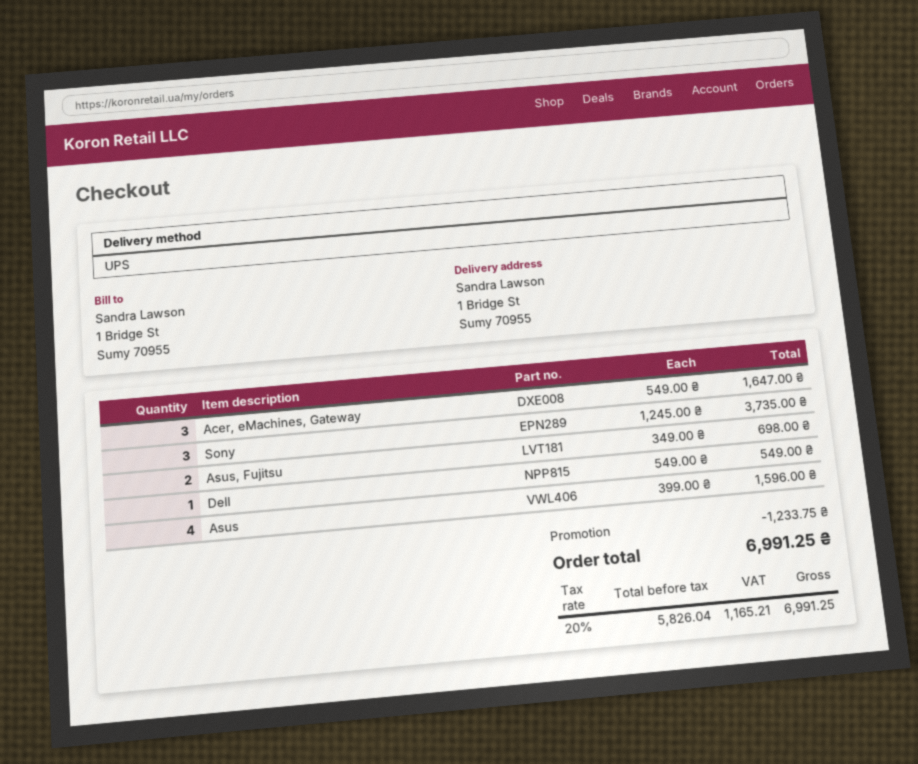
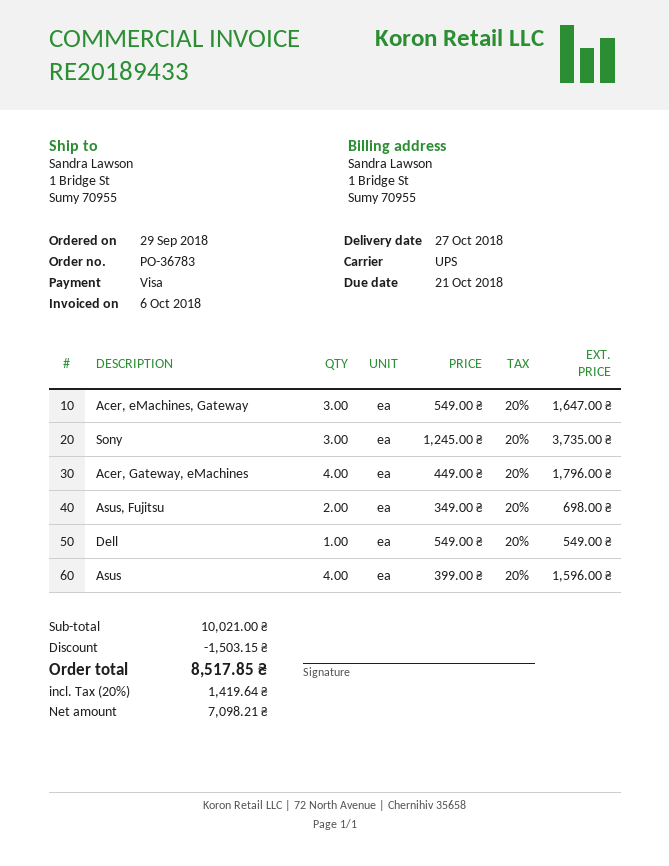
Acer, Gateway, eMachines: none -> 4 x 449.00 = 1796.00
discount: 1233.75 -> 1503.15
net: 5826.04 -> 7098.21
tax: 20% = 1165.21 -> 20% = 1419.64
total: 6991.25 -> 8517.85

